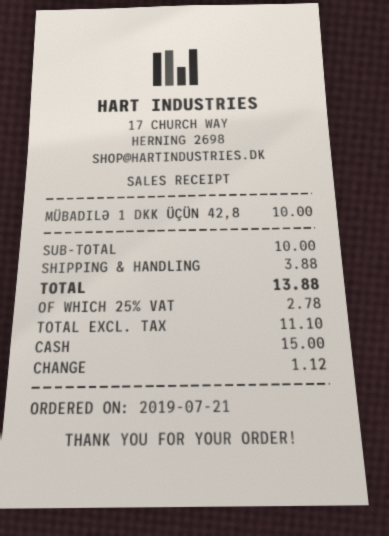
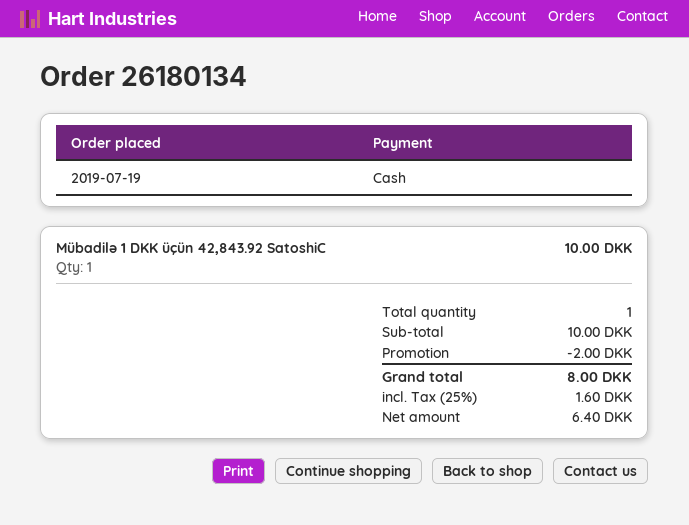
order date: 2019-07-21 -> 2019-07-19
discount: none -> 2.00
shipping: 3.88 -> none
net: 11.10 -> 6.40
tax: 25% = 2.78 -> 25% = 1.60
total: 13.88 -> 8.00

